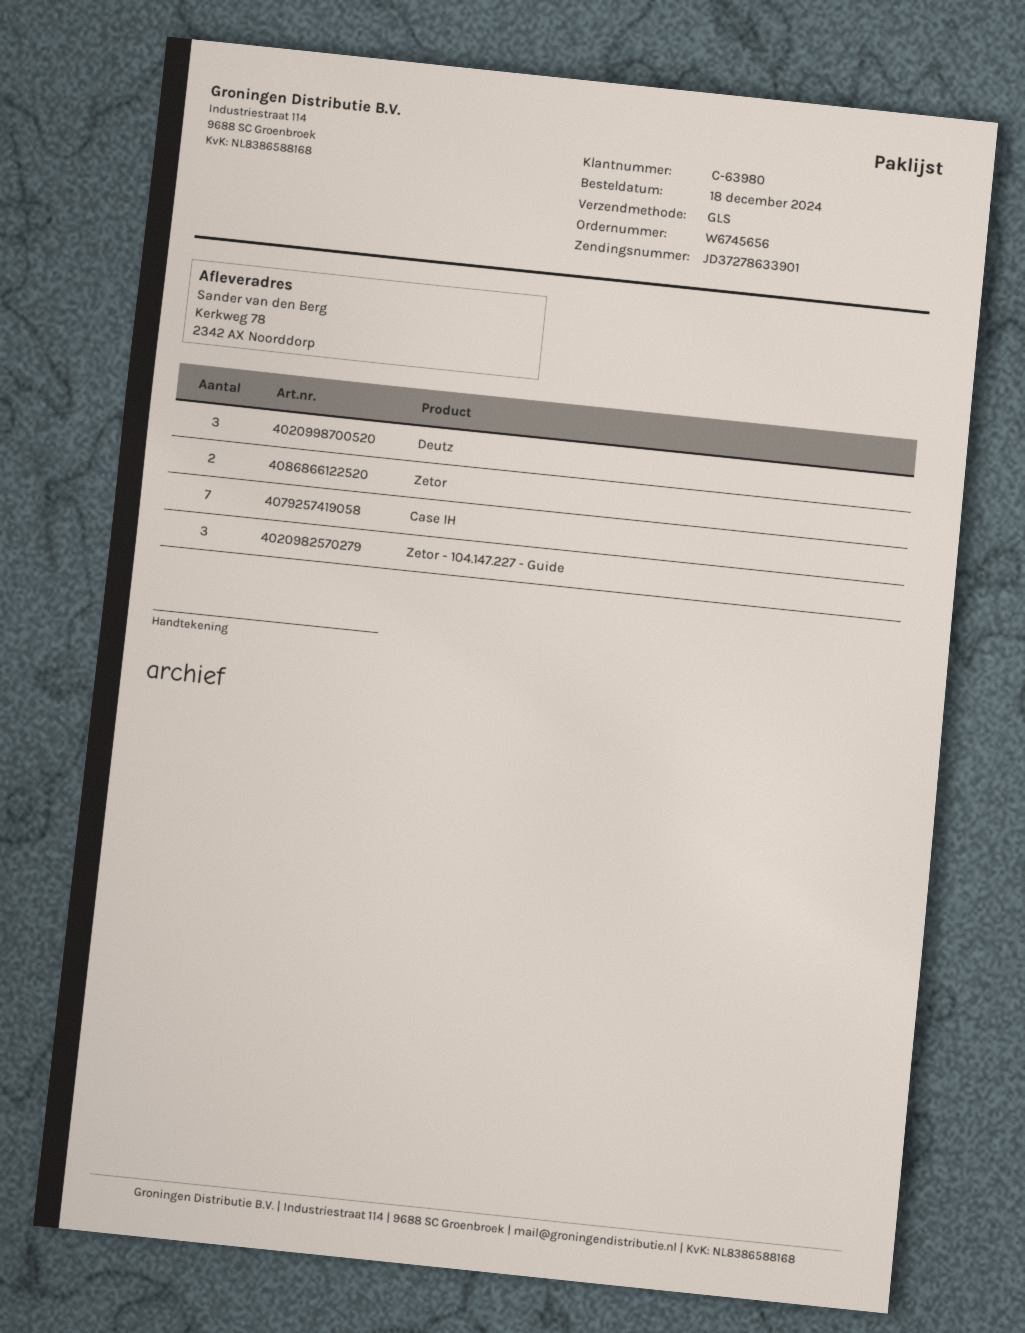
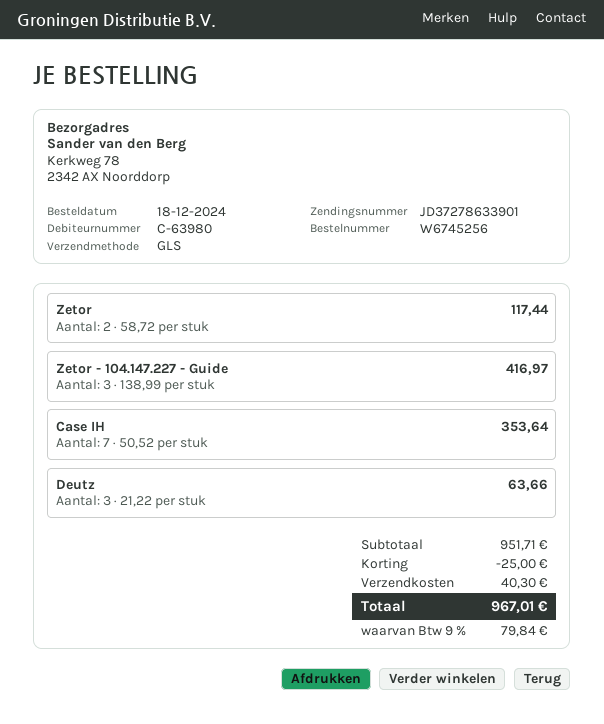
order number: W6745656 -> W6745256

